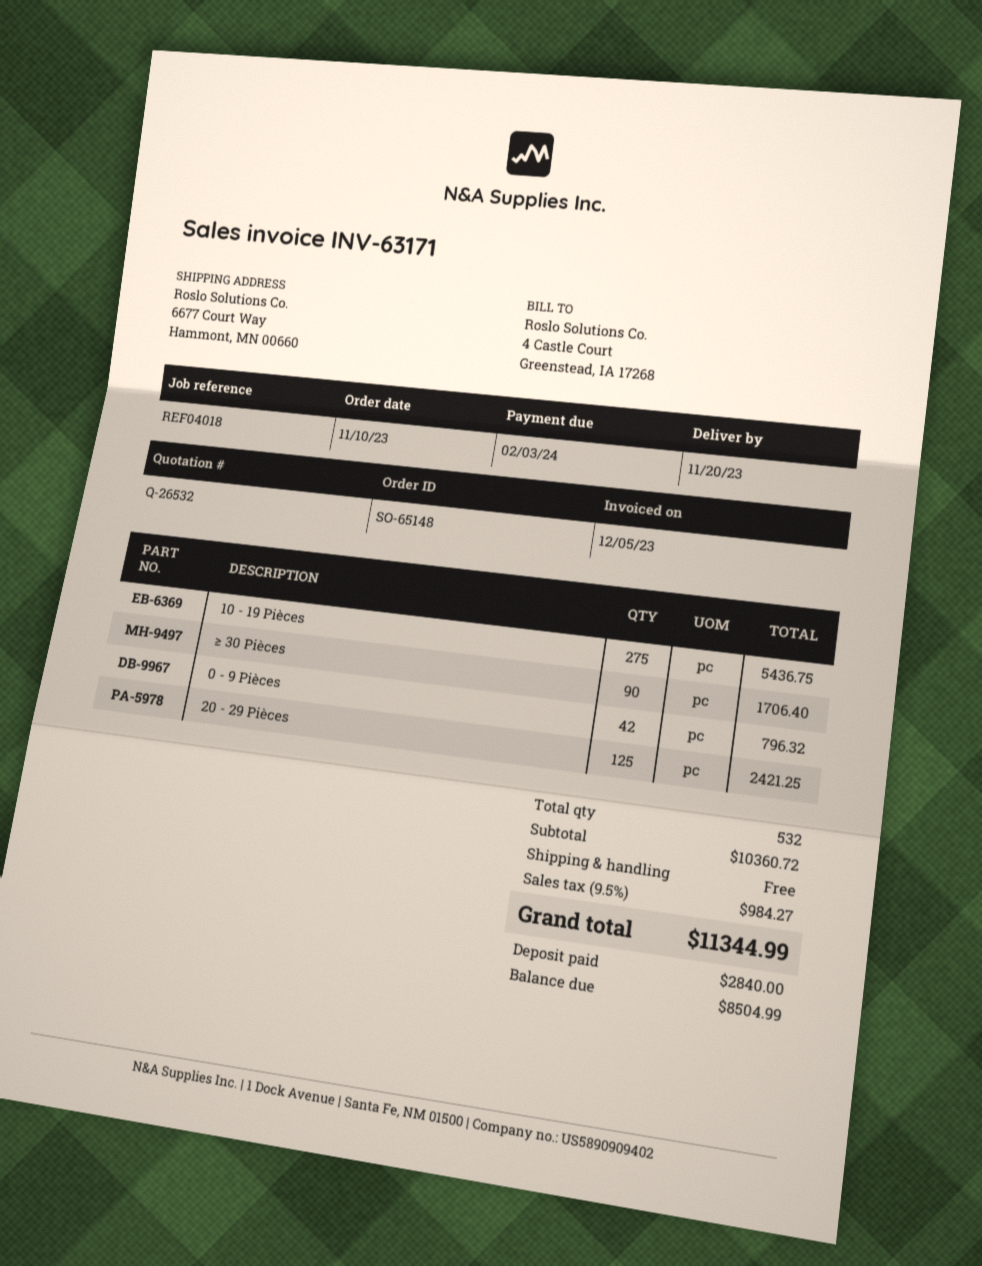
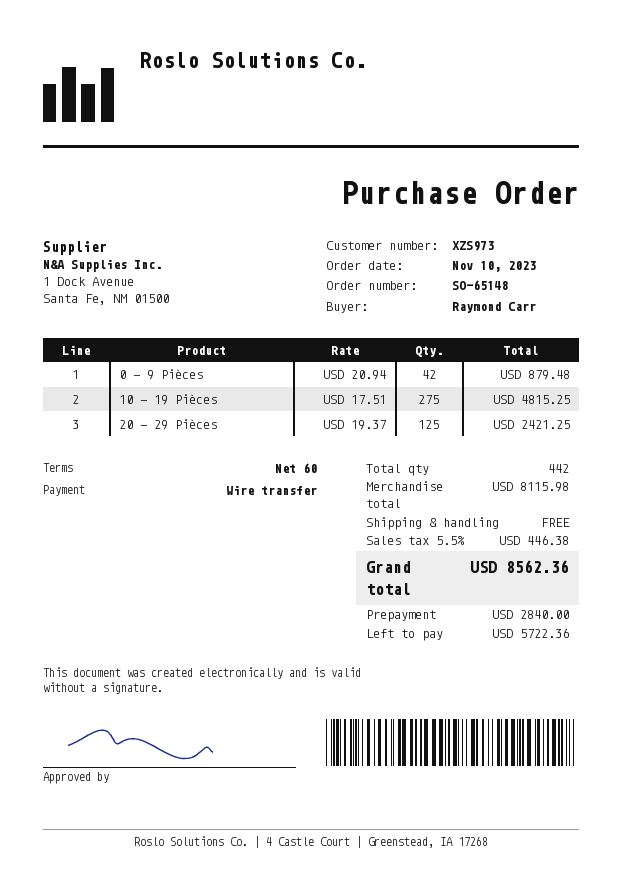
10 - 19 Pièces: 275 for 5436.75 -> 275 for 4815.25
≥ 30 Pièces: 90 for 1706.40 -> none
0 - 9 Pièces: 42 for 796.32 -> 42 for 879.48
total quantity: 532 -> 442
subtotal: 10360.72 -> 8115.98
tax: 9.5% = 984.27 -> 5.5% = 446.38
total: 11344.99 -> 8562.36
balance: 8504.99 -> 5722.36

